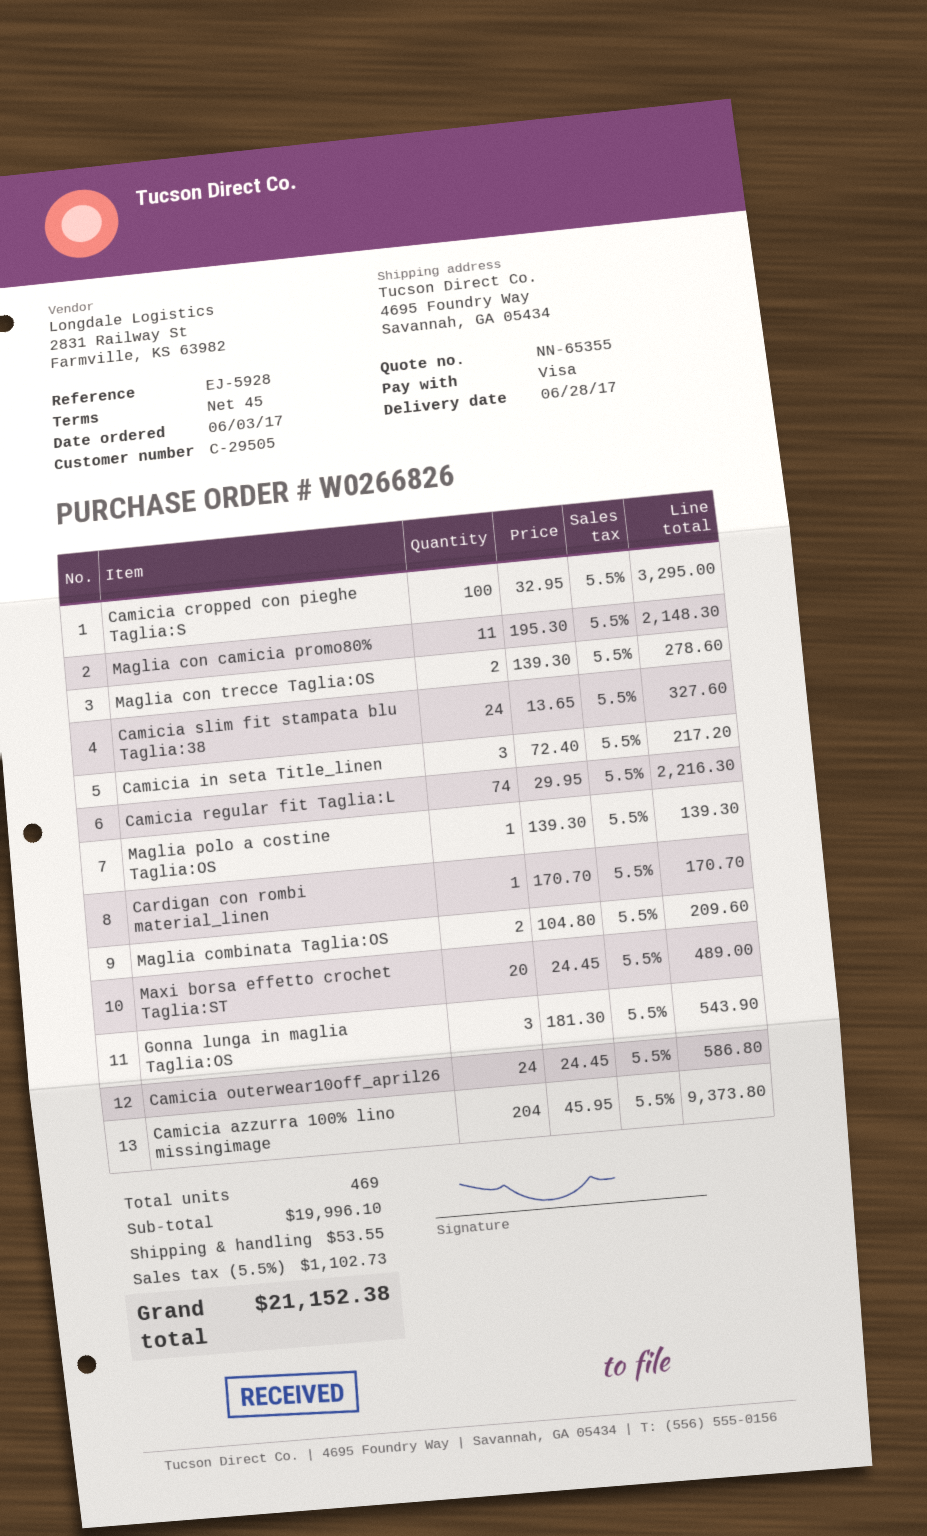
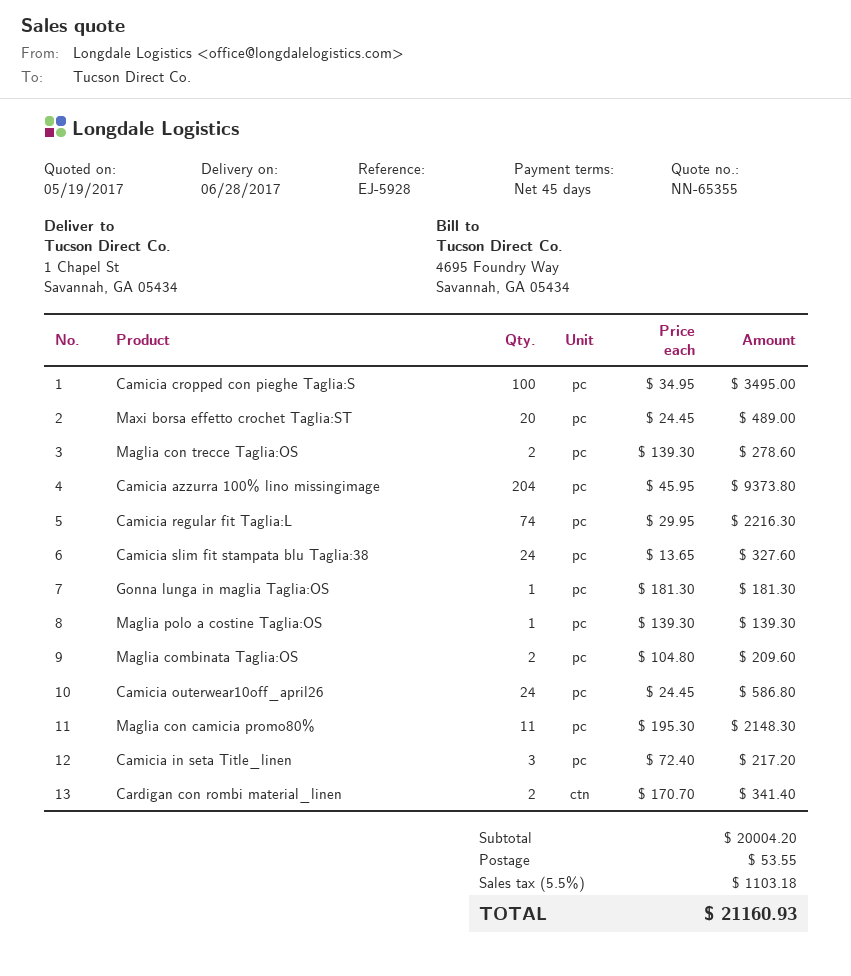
ship to: 4695 Foundry Way, Savannah, GA 05434 -> 1 Chapel St, Savannah, GA 05434
Camicia cropped con pieghe Taglia:S: 100 x 32.95 = 3295.00 -> 100 x 34.95 = 3495.00
Cardigan con rombi material_linen: 1 x 170.70 = 170.70 -> 2 x 170.70 = 341.40
Gonna lunga in maglia Taglia:OS: 3 x 181.30 = 543.90 -> 1 x 181.30 = 181.30
subtotal: 19996.10 -> 20004.20
tax: 5.5% = 1102.73 -> 5.5% = 1103.18
total: 21152.38 -> 21160.93

